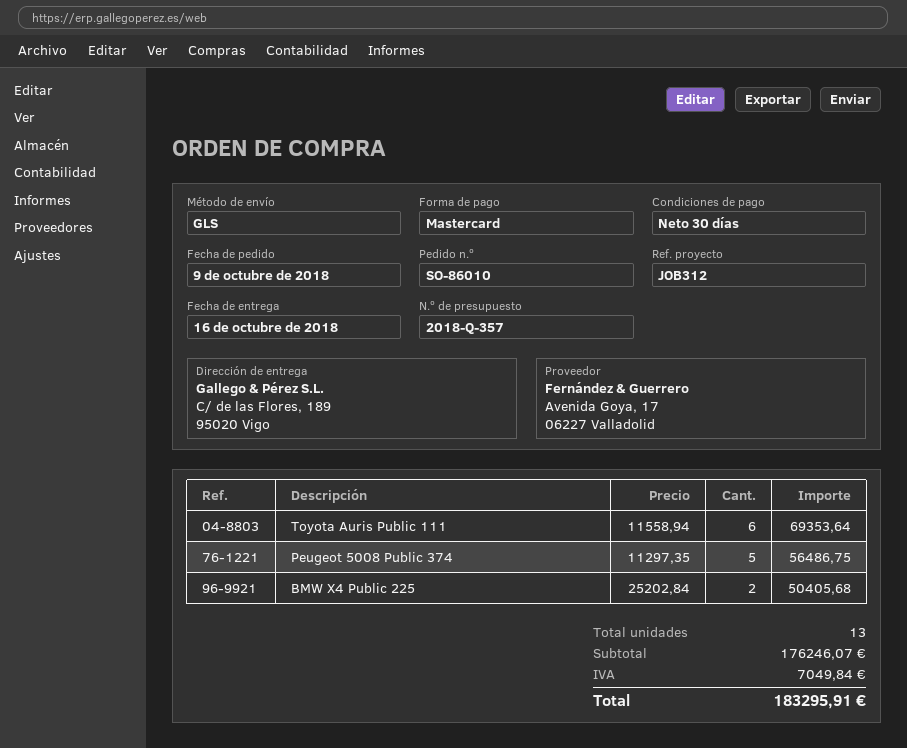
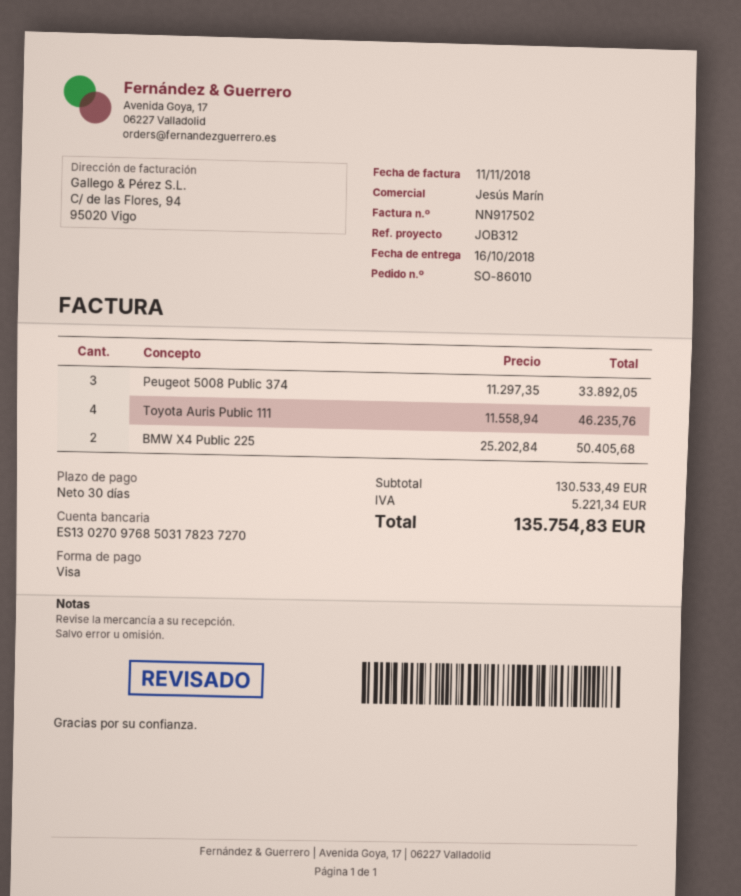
payment method: Mastercard -> Visa
Toyota Auris Public 111: 6 x 11558.94 = 69353.64 -> 4 x 11558.94 = 46235.76
Peugeot 5008 Public 374: 5 x 11297.35 = 56486.75 -> 3 x 11297.35 = 33892.05
subtotal: 176246.07 -> 130533.49
tax: 7049.84 -> 5221.34
total: 183295.91 -> 135754.83

